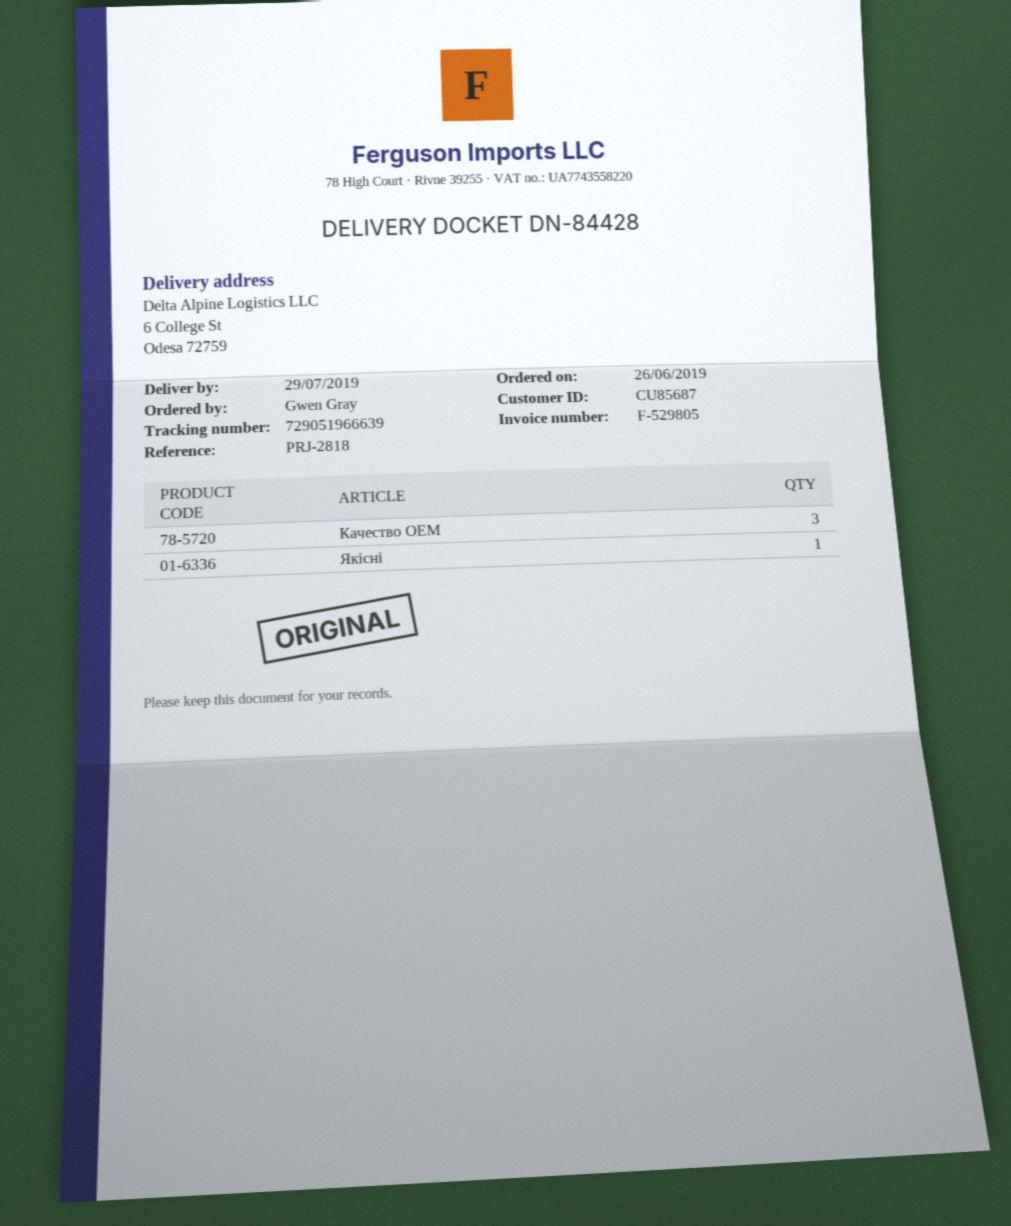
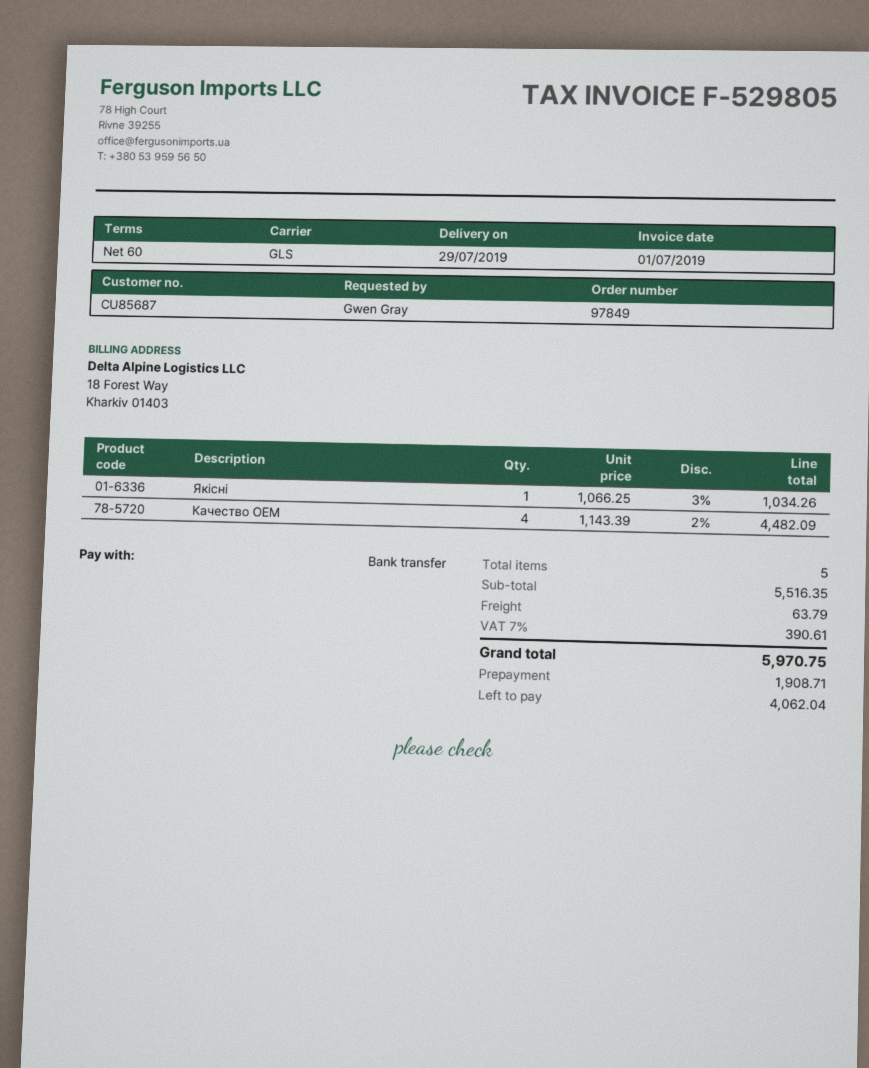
Качество OEM: 3 -> 4

